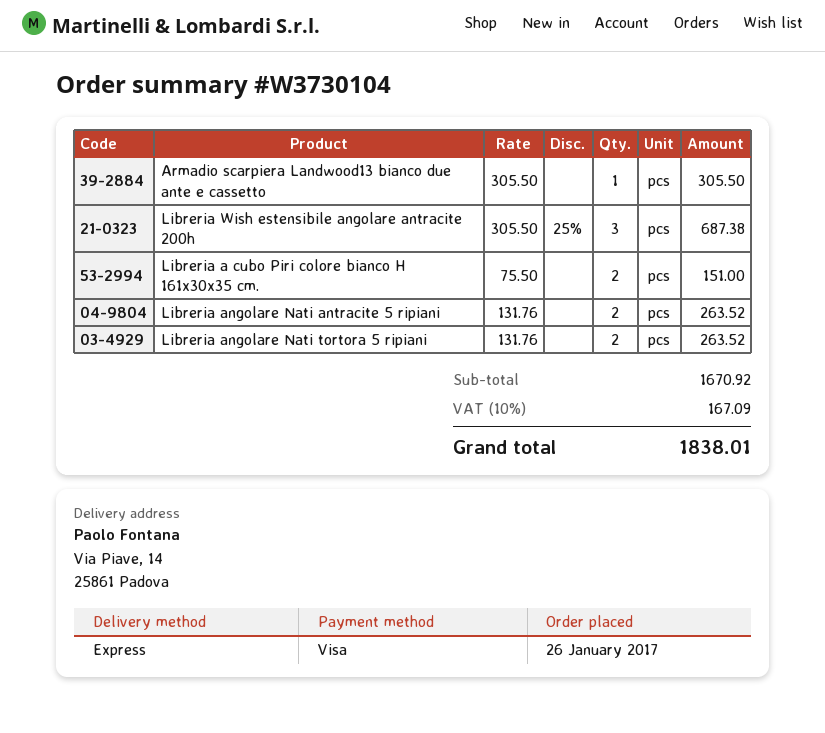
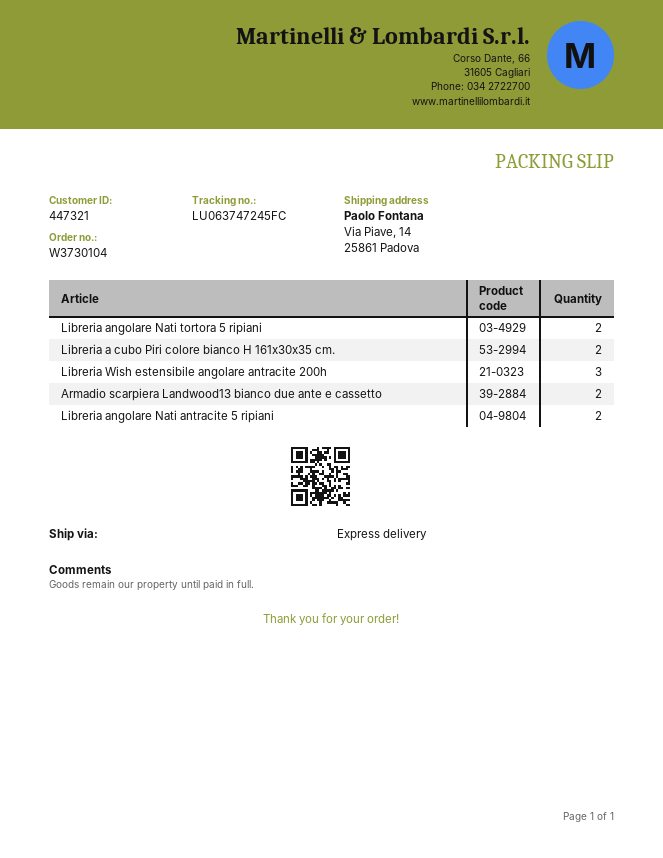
Armadio scarpiera Landwood13 bianco due ante e cassetto: 1 -> 2

